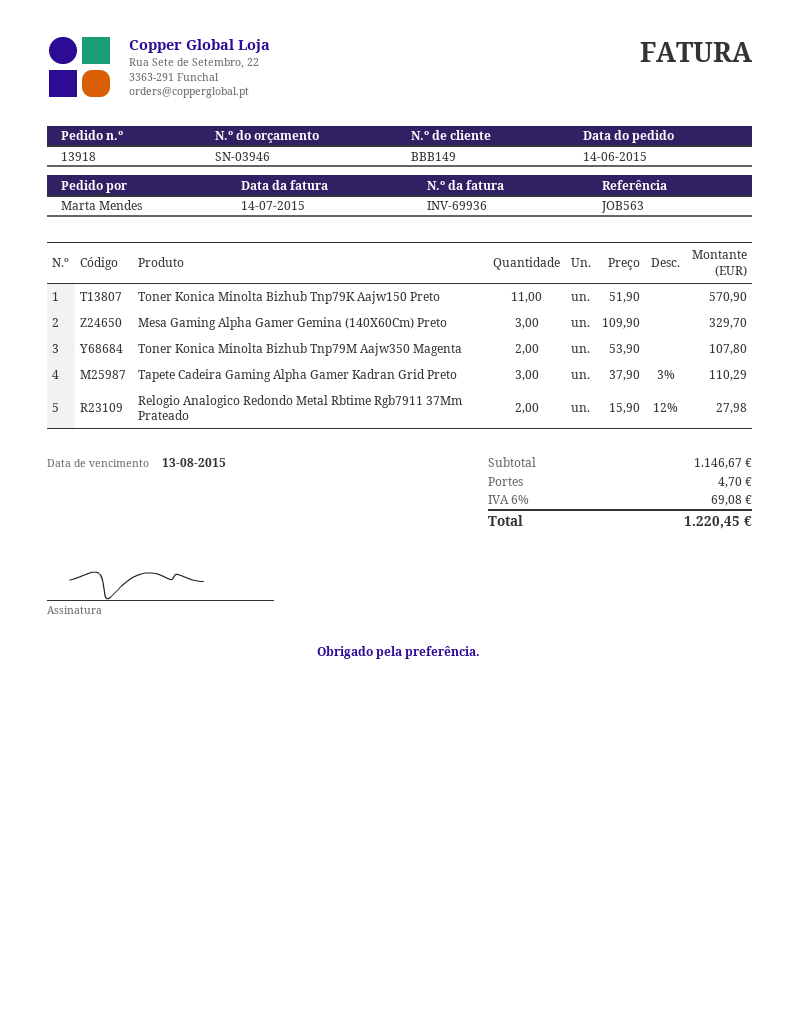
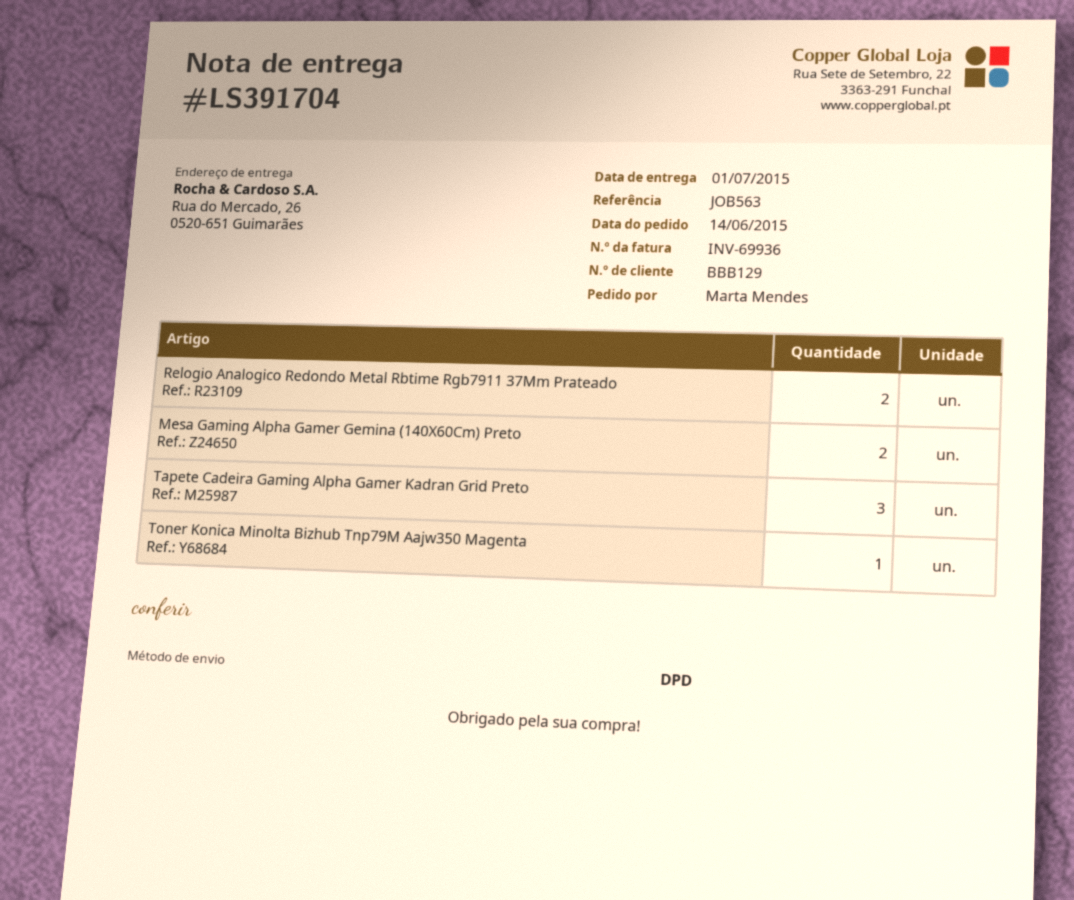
customer number: BBB149 -> BBB129
Toner Konica Minolta Bizhub Tnp79K Aajw150 Preto: 11 -> none
Mesa Gaming Alpha Gamer Gemina (140X60Cm) Preto: 3 -> 2
Toner Konica Minolta Bizhub Tnp79M Aajw350 Magenta: 2 -> 1

